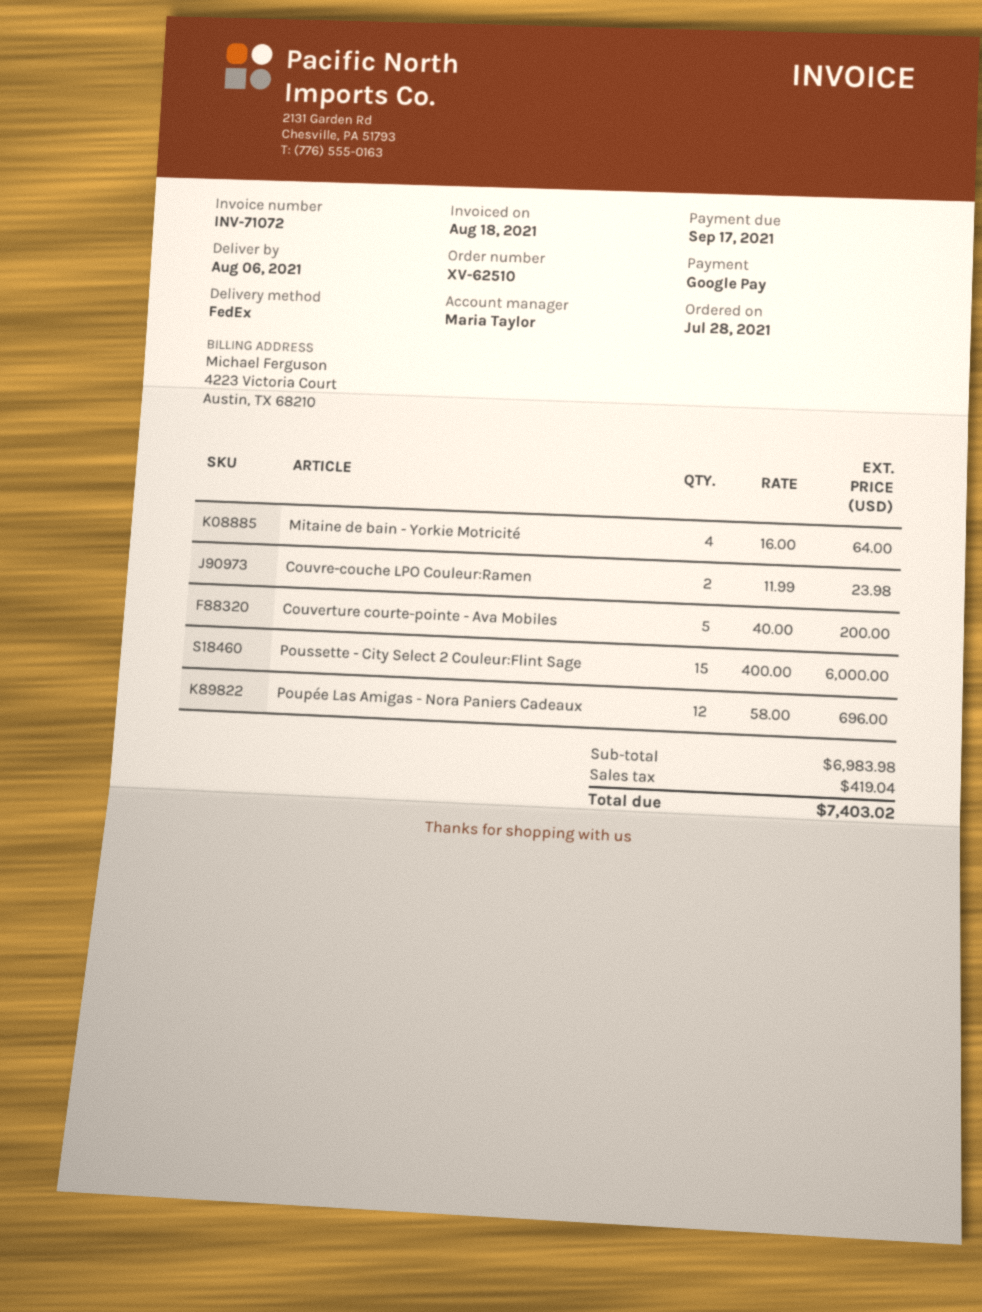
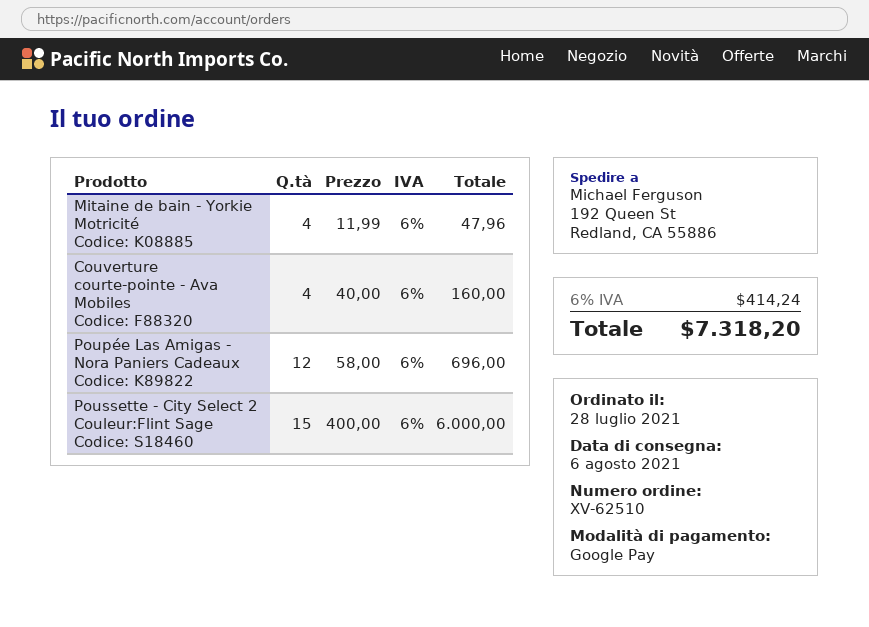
Mitaine de bain - Yorkie Motricité: 4 x 16.00 = 64.00 -> 4 x 11.99 = 47.96
Couvre-couche LPO Couleur:Ramen: 2 x 11.99 = 23.98 -> none
Couverture courte-pointe - Ava Mobiles: 5 x 40.00 = 200.00 -> 4 x 40.00 = 160.00
tax: 419.04 -> 414.24
total: 7403.02 -> 7318.20

